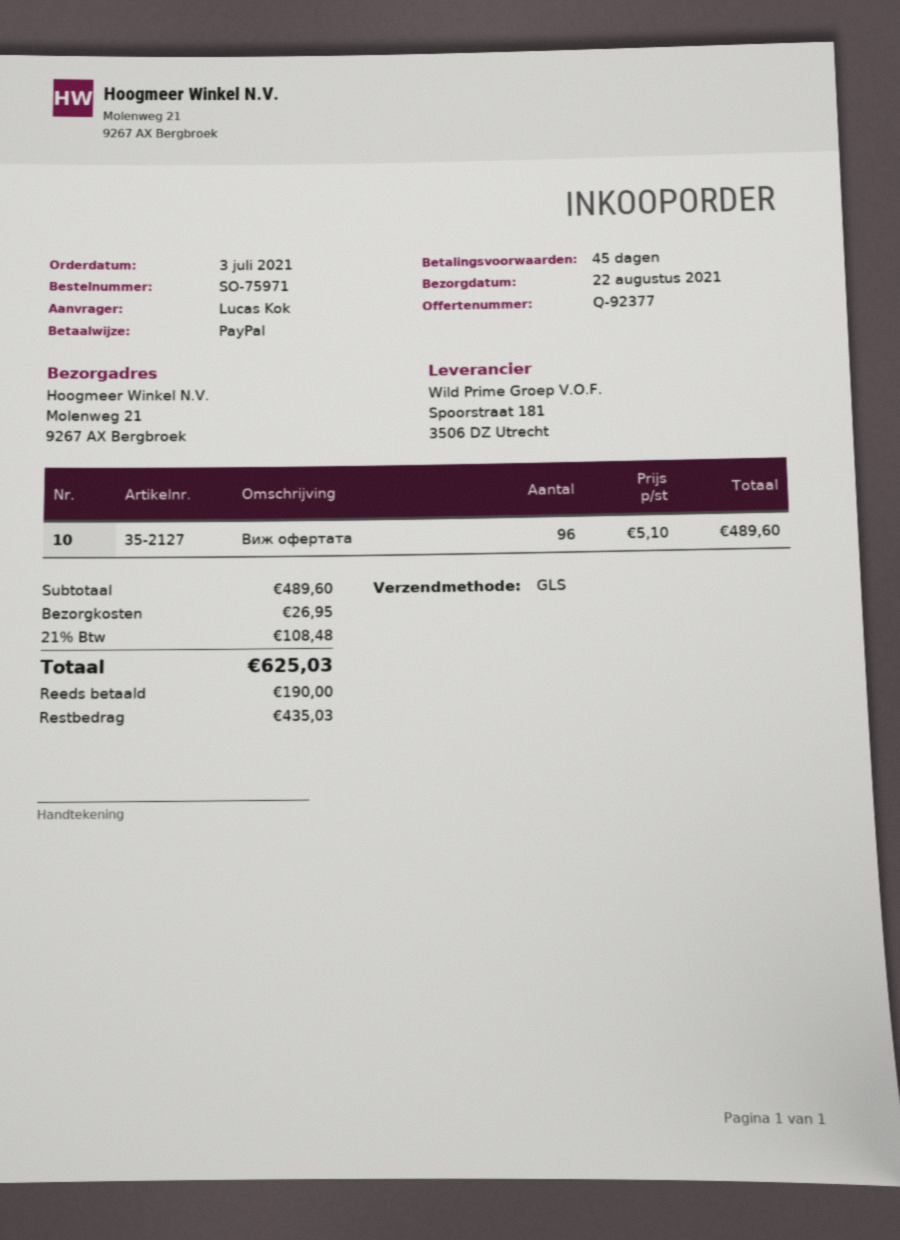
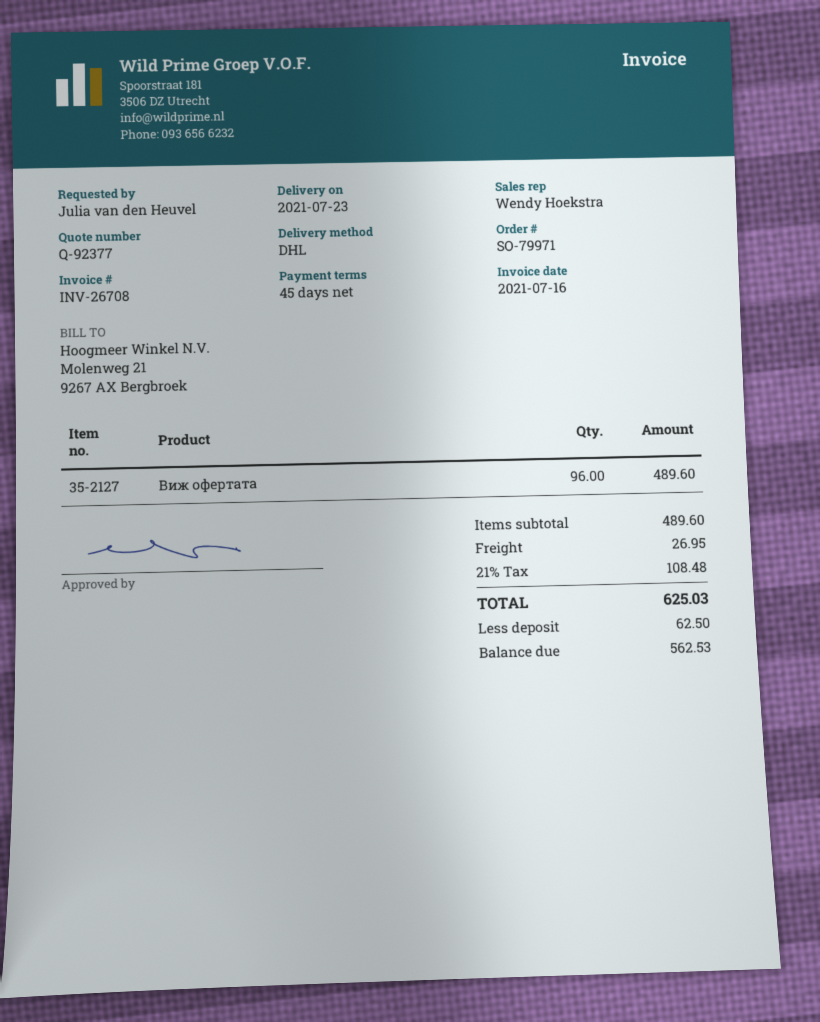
order number: SO-75971 -> SO-79971
delivery date: 2021-08-22 -> 2021-07-23
ordered by: Lucas Kok -> Julia van den Heuvel
shipping method: GLS -> DHL
deposit: 190.00 -> 62.50
balance: 435.03 -> 562.53

